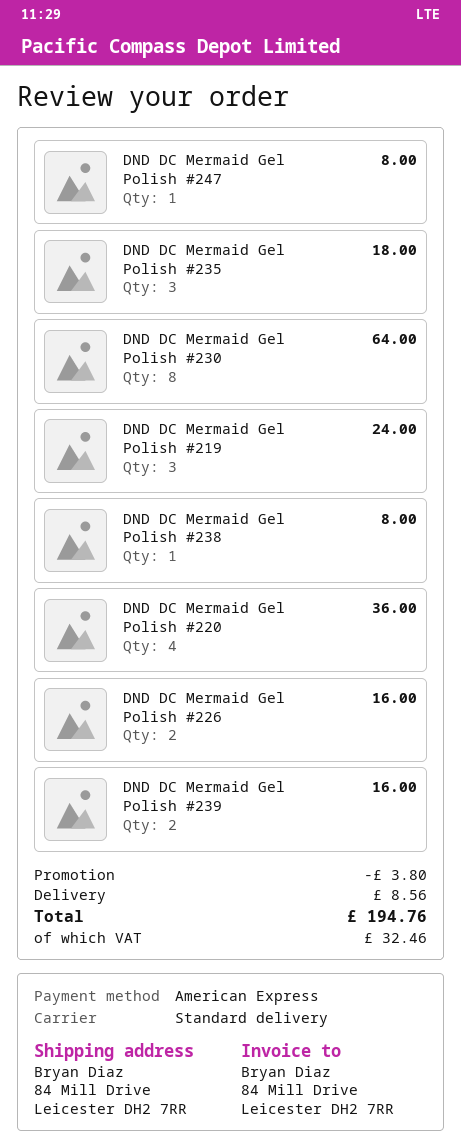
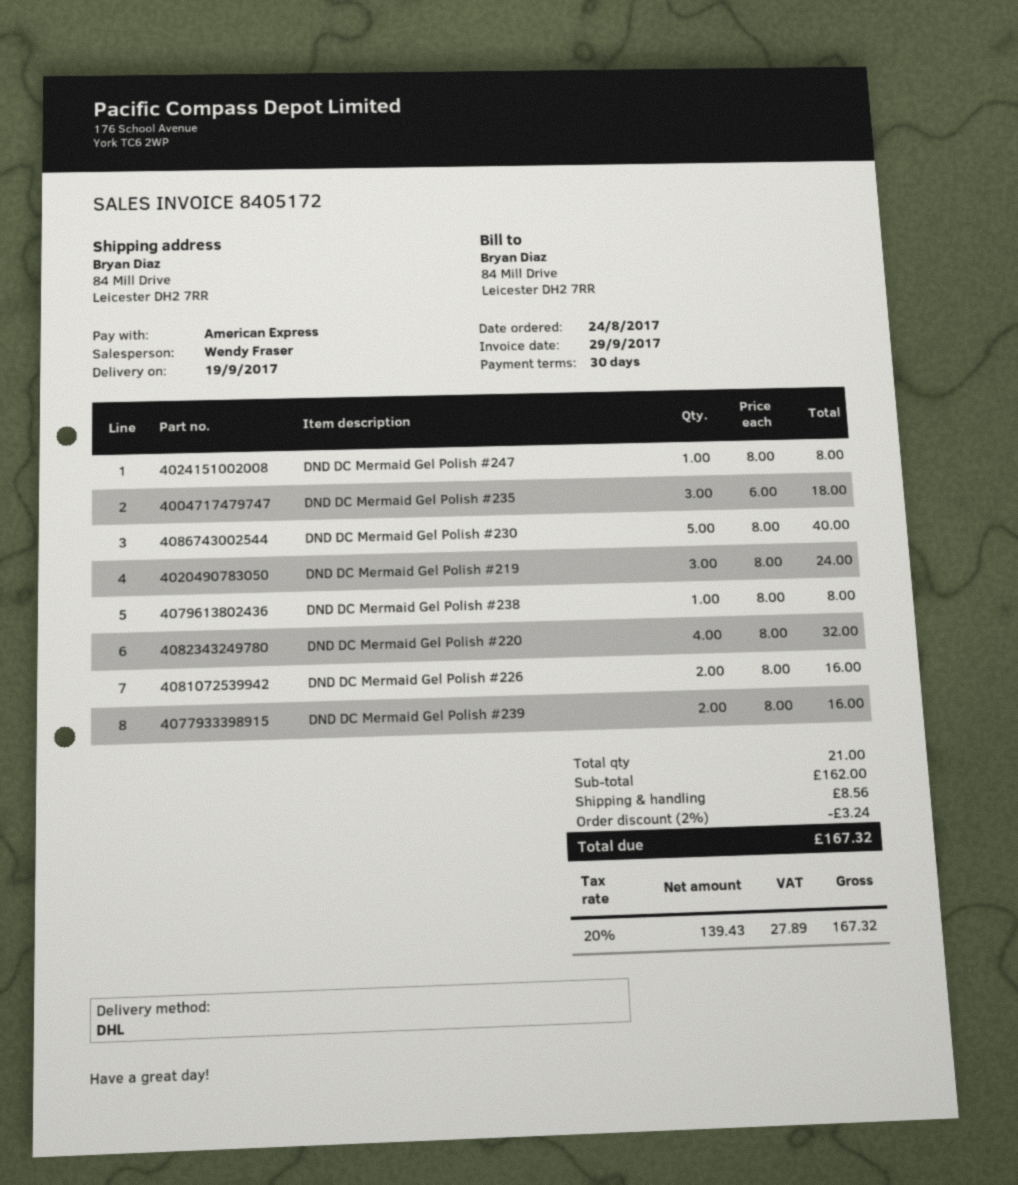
shipping method: standard -> DHL
DND DC Mermaid Gel Polish #230: 8 for 64.00 -> 5 for 40.00
DND DC Mermaid Gel Polish #220: 4 for 36.00 -> 4 for 32.00
discount: 3.80 -> 3.24
tax: 32.46 -> 27.89
total: 194.76 -> 167.32

